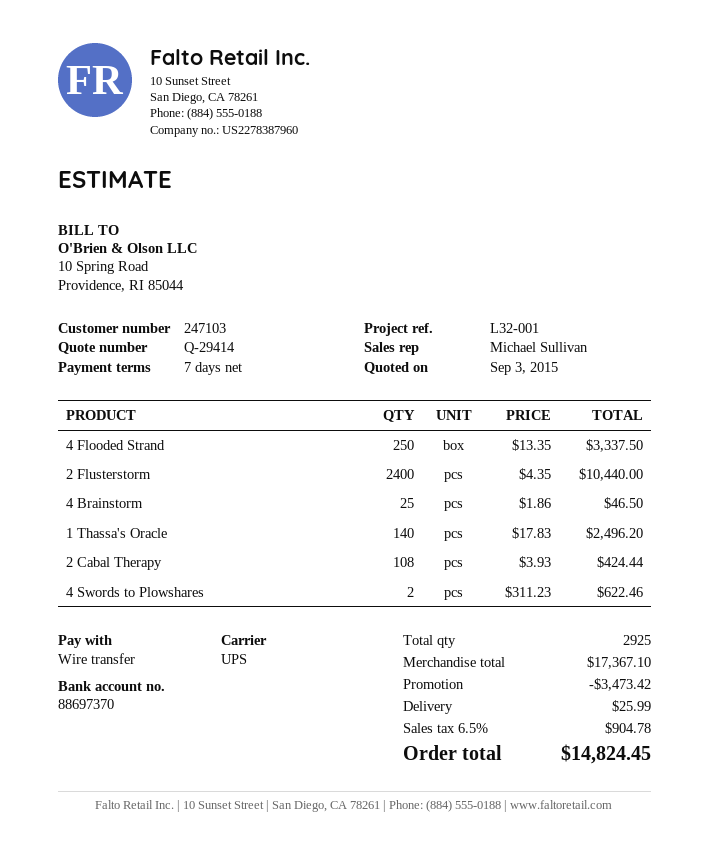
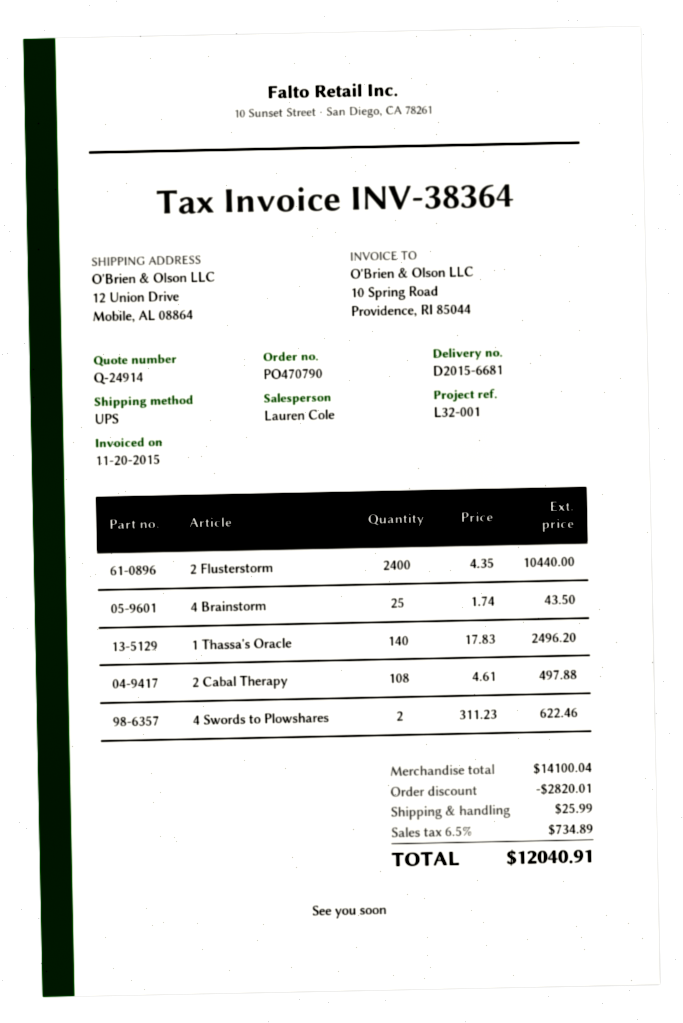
quote number: Q-29414 -> Q-24914
sales rep: Michael Sullivan -> Lauren Cole
4 Flooded Strand: 250 x 13.35 = 3337.50 -> none
4 Brainstorm: 25 x 1.86 = 46.50 -> 25 x 1.74 = 43.50
2 Cabal Therapy: 108 x 3.93 = 424.44 -> 108 x 4.61 = 497.88
subtotal: 17367.10 -> 14100.04
discount: 3473.42 -> 2820.01
tax: 6.5% = 904.78 -> 6.5% = 734.89
total: 14824.45 -> 12040.91

